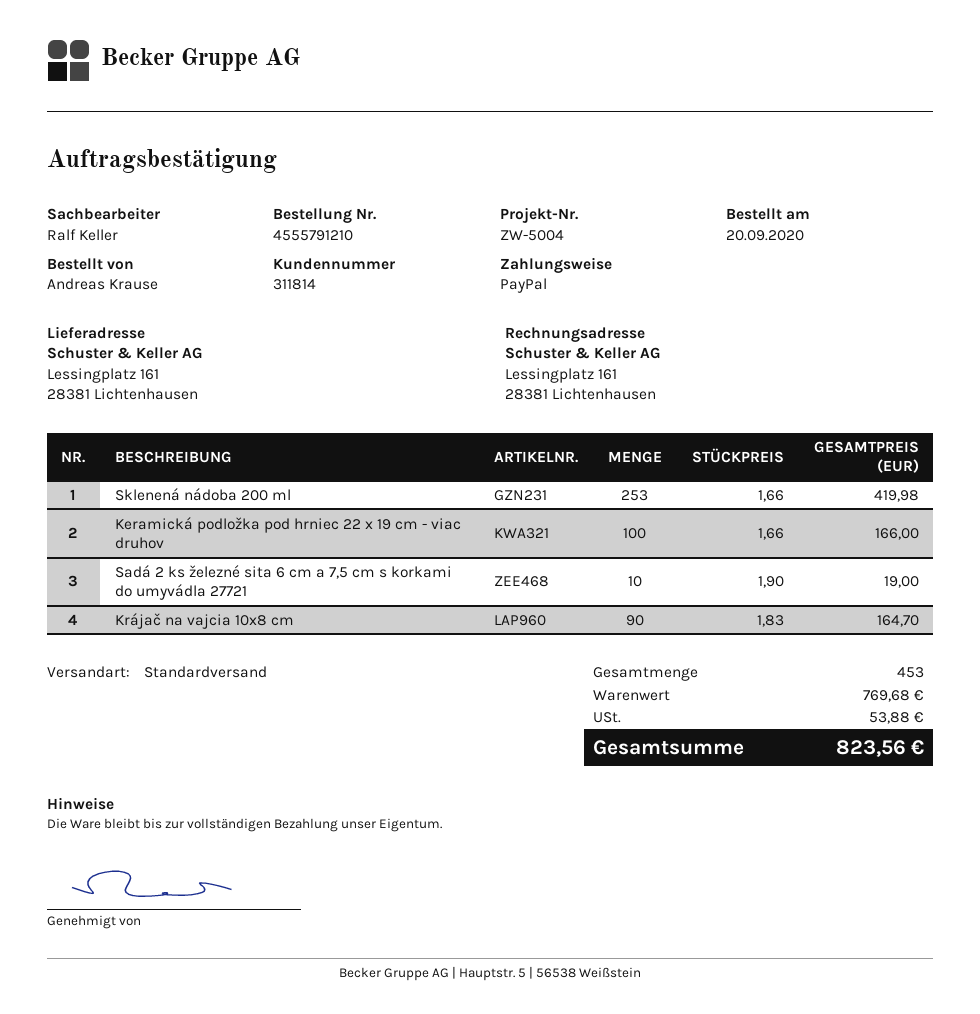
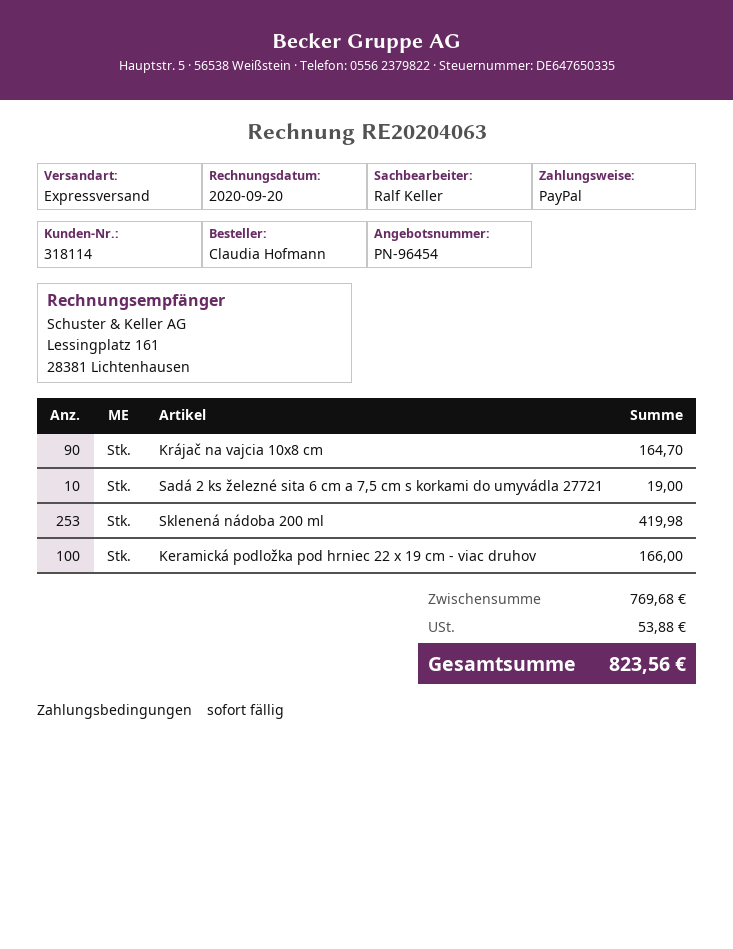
customer number: 311814 -> 318114
ordered by: Andreas Krause -> Claudia Hofmann
shipping method: standard -> express

